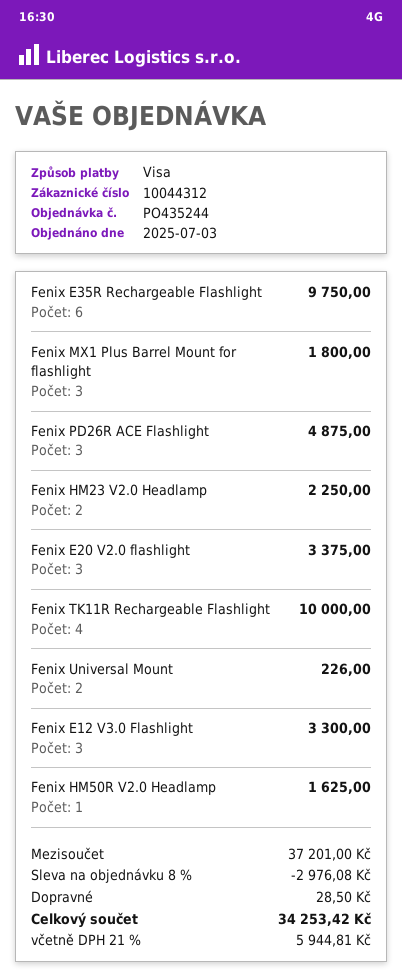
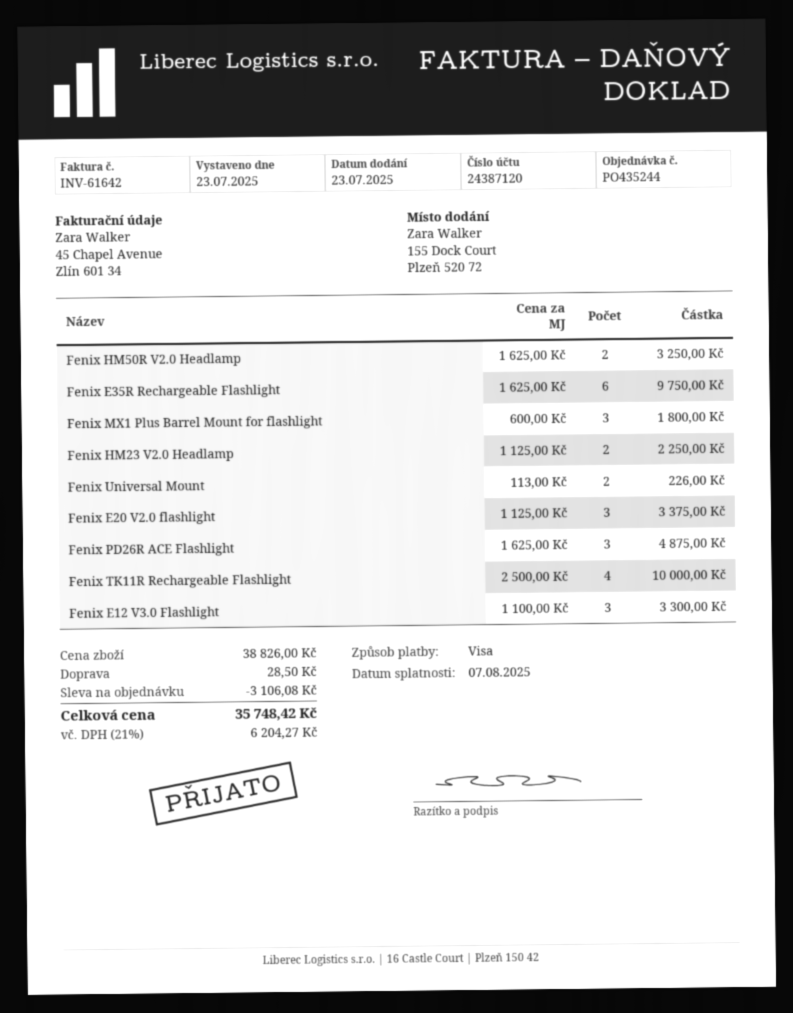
Fenix HM50R V2.0 Headlamp: 1 for 1625.00 -> 2 for 3250.00
subtotal: 37201.00 -> 38826.00
discount: 2976.08 -> 3106.08
tax: 21% = 5944.81 -> 21% = 6204.27
total: 34253.42 -> 35748.42

